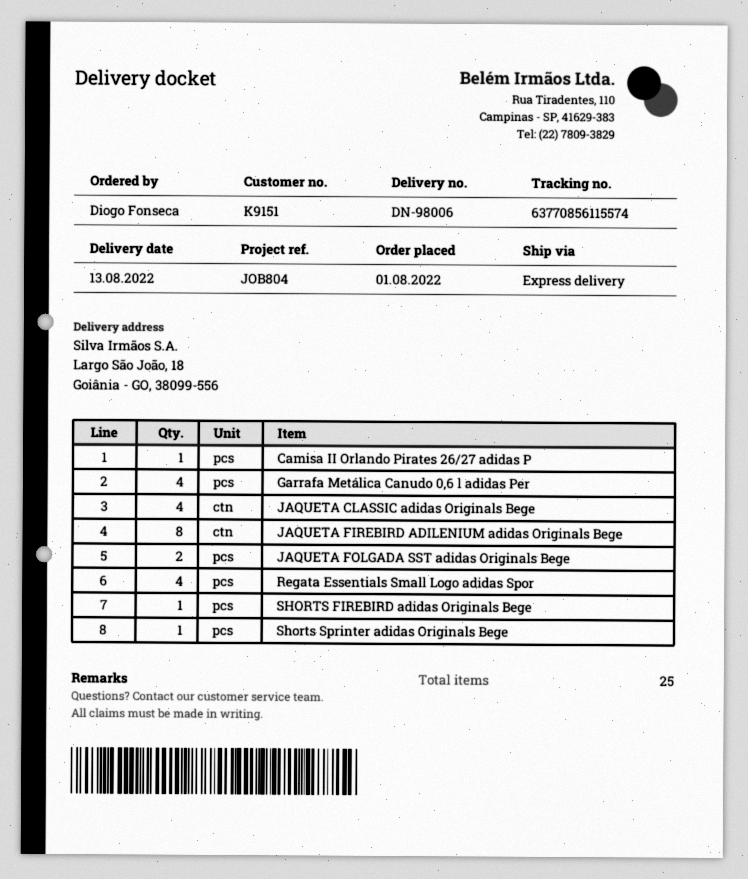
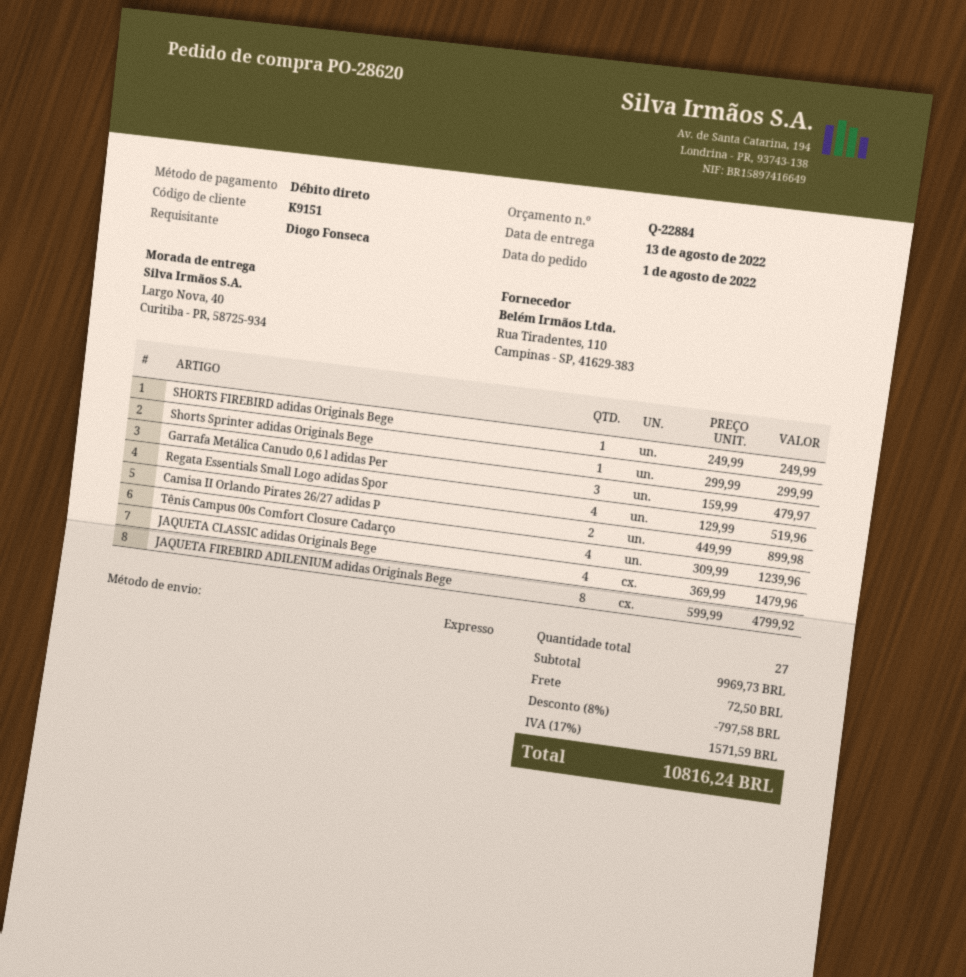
ship to: Largo São João, 18, Goiânia - GO, 38099-556 -> Largo Nova, 40, Curitiba - PR, 58725-934
Camisa II Orlando Pirates 26/27 adidas P: 1 -> 2
Garrafa Metálica Canudo 0,6 l adidas Per: 4 -> 3
JAQUETA FOLGADA SST adidas Originals Bege: 2 -> none
Tênis Campus 00s Comfort Closure Cadarço: none -> 4
total quantity: 25 -> 27

